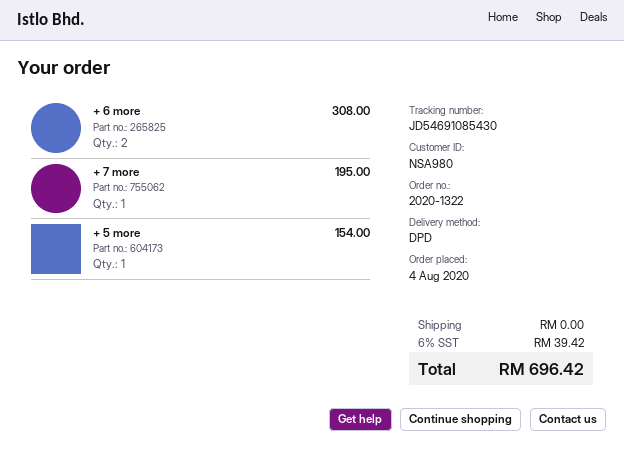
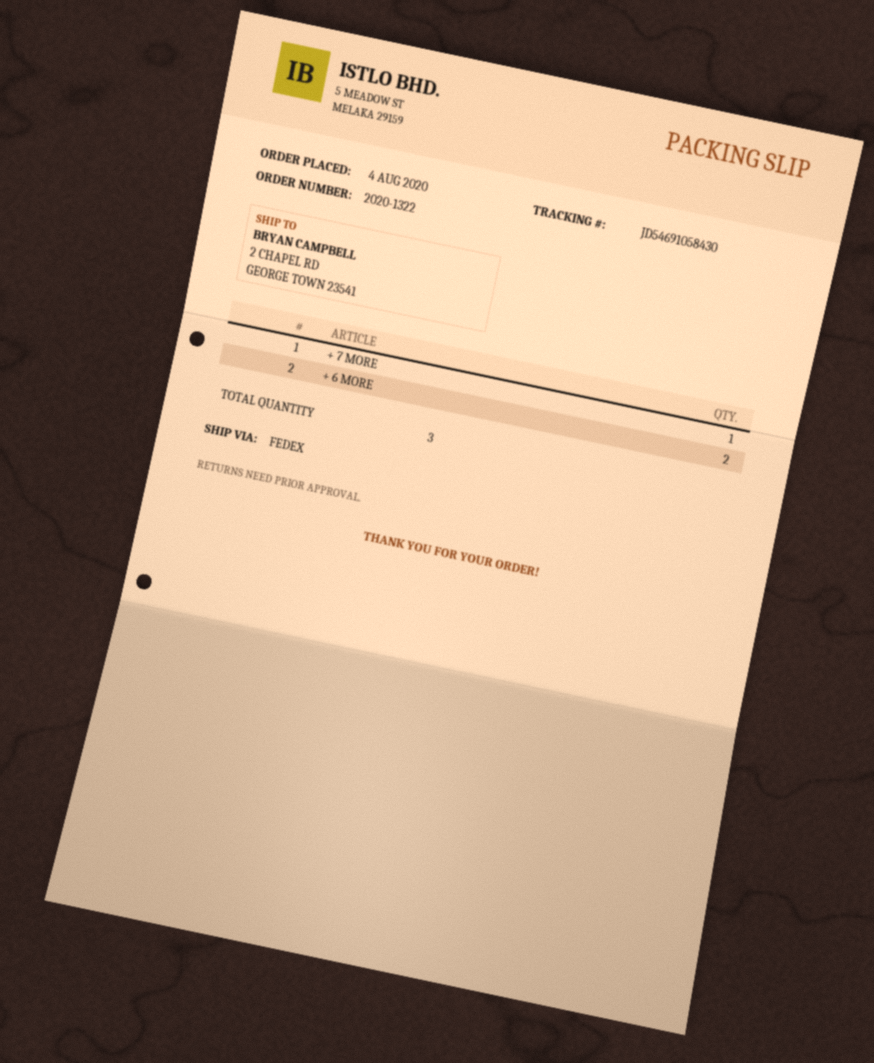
shipping method: DPD -> FedEx
tracking number: JD54691085430 -> JD54691058430
+ 5 more: 1 -> none

